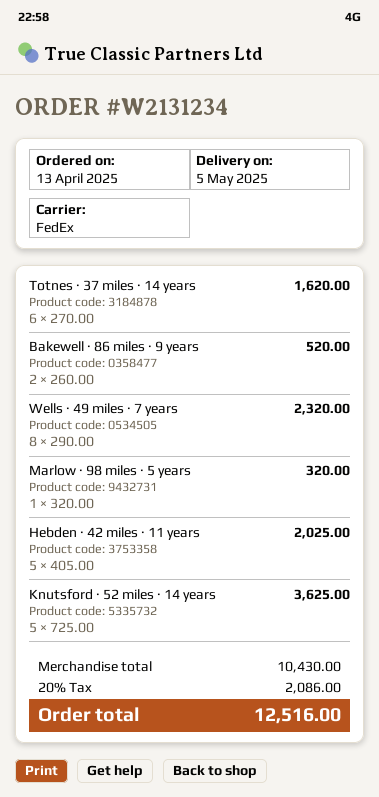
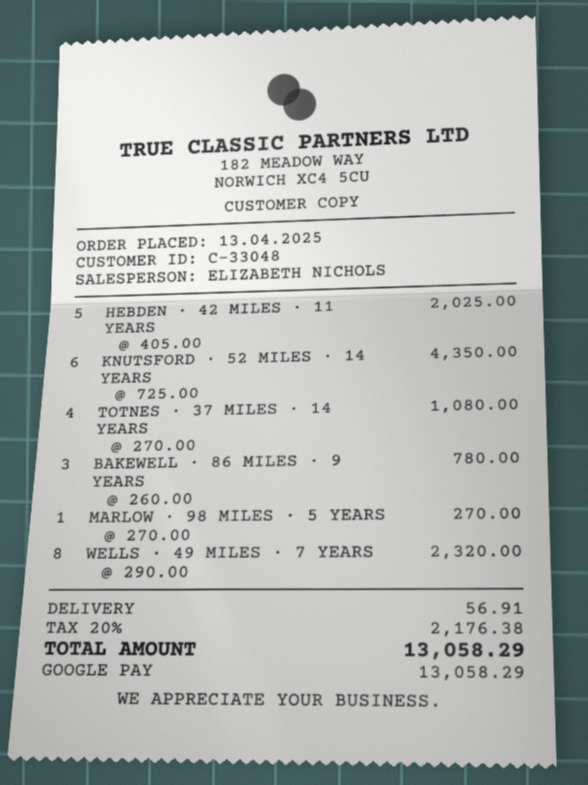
Totnes · 37 miles · 14 years: 6 x 270.00 = 1620.00 -> 4 x 270.00 = 1080.00
Bakewell · 86 miles · 9 years: 2 x 260.00 = 520.00 -> 3 x 260.00 = 780.00
Marlow · 98 miles · 5 years: 1 x 320.00 = 320.00 -> 1 x 270.00 = 270.00
Knutsford · 52 miles · 14 years: 5 x 725.00 = 3625.00 -> 6 x 725.00 = 4350.00
shipping: none -> 56.91
tax: 20% = 2086.00 -> 20% = 2176.38
total: 12516.00 -> 13058.29

